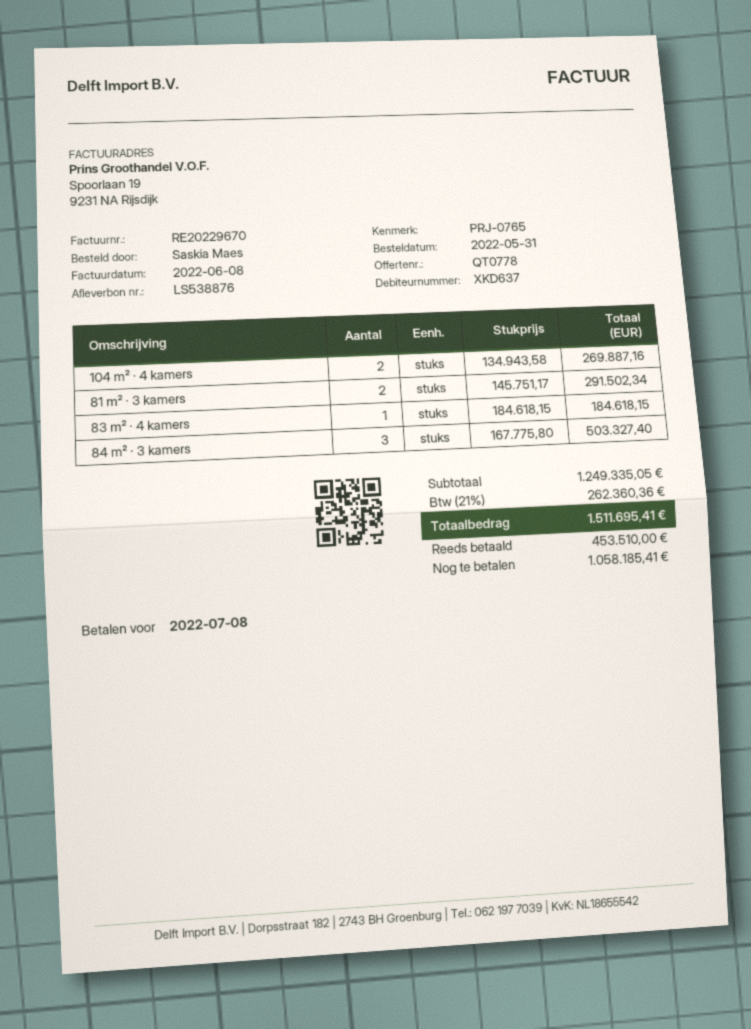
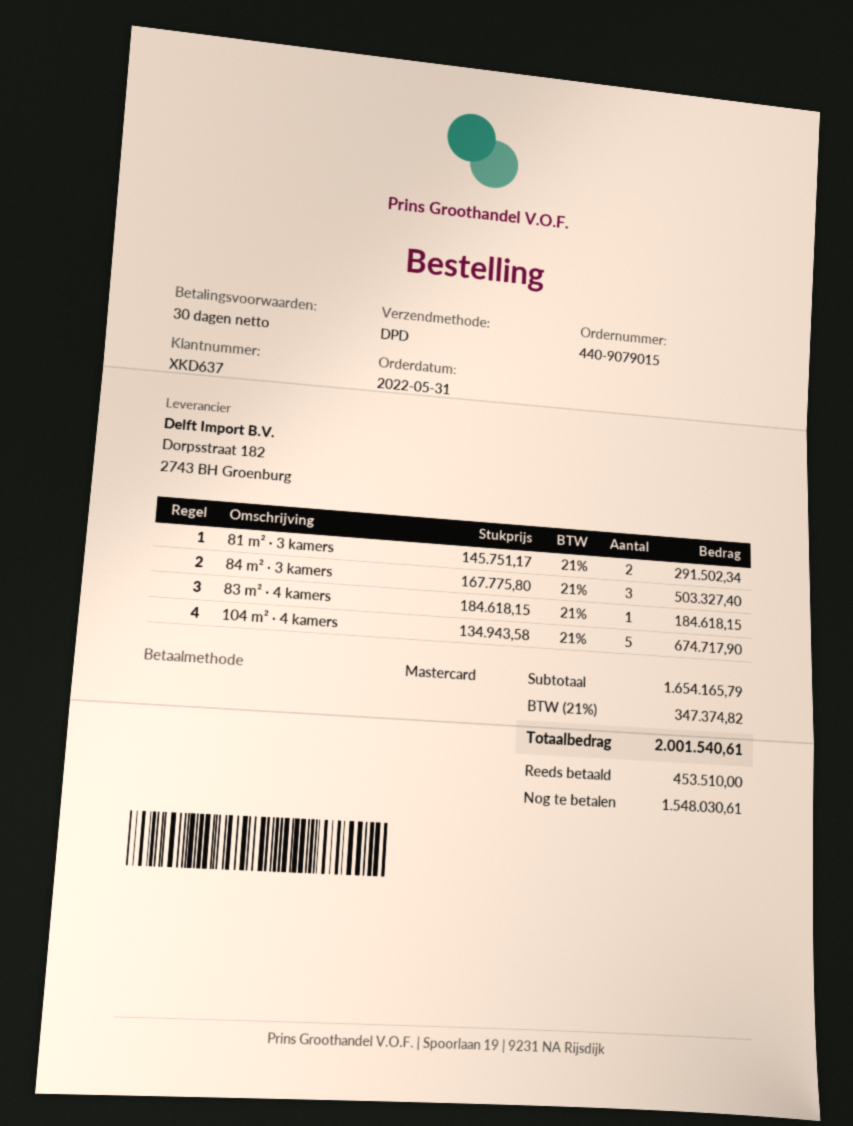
104 m² · 4 kamers: 2 x 134943.58 = 269887.16 -> 5 x 134943.58 = 674717.90
subtotal: 1249335.05 -> 1654165.79
tax: 21% = 262360.36 -> 21% = 347374.82
total: 1511695.41 -> 2001540.61
balance: 1058185.41 -> 1548030.61

